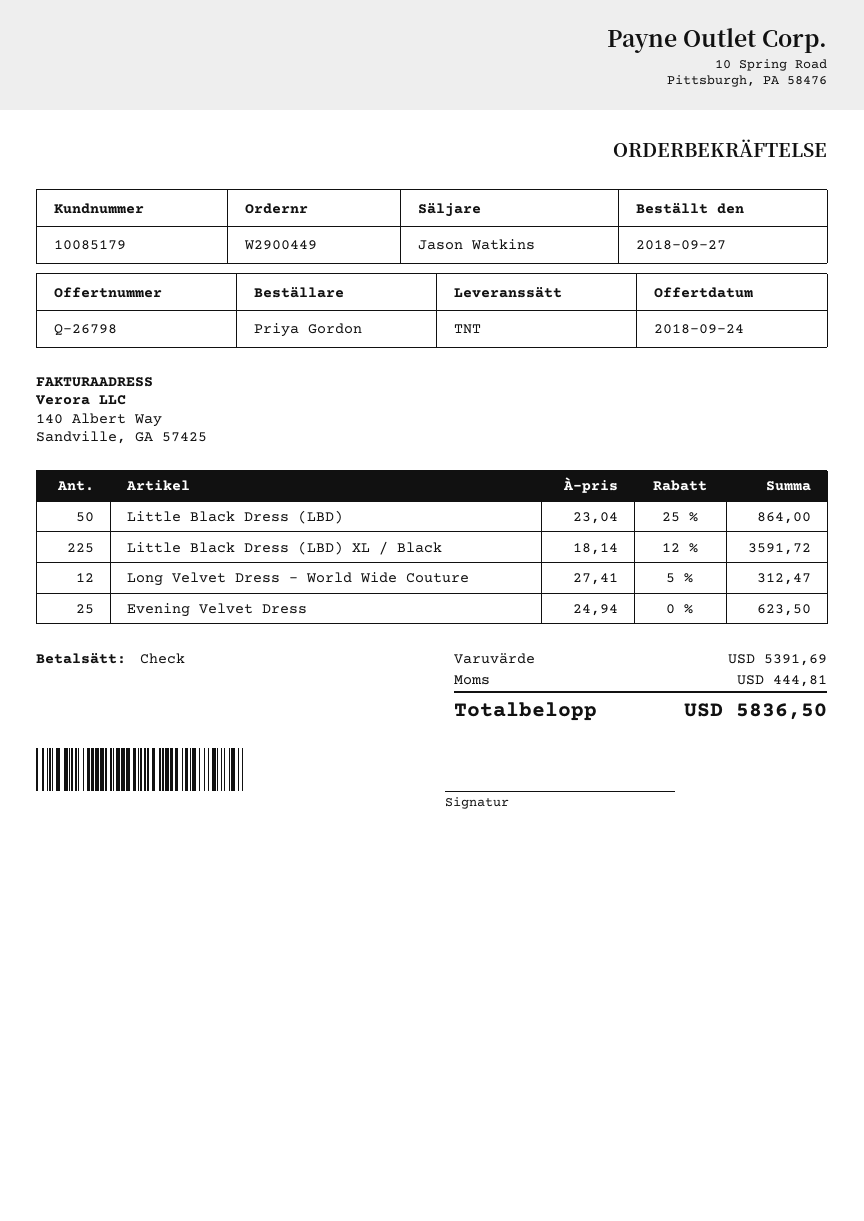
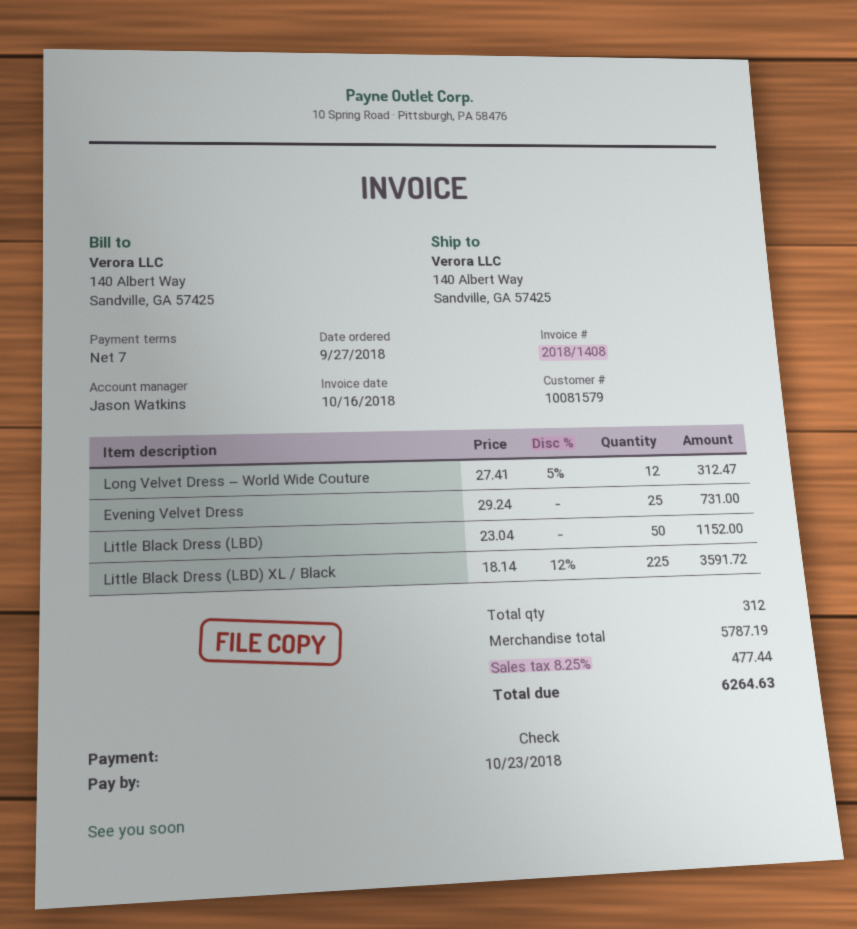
customer number: 10085179 -> 10081579
Little Black Dress (LBD): 50 x 23.04 - 25% = 864.00 -> 50 x 23.04 = 1152.00
Evening Velvet Dress: 25 x 24.94 = 623.50 -> 25 x 29.24 = 731.00
subtotal: 5391.69 -> 5787.19
tax: 444.81 -> 477.44
total: 5836.50 -> 6264.63

